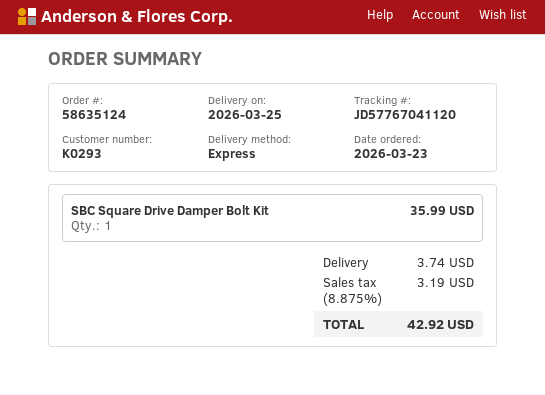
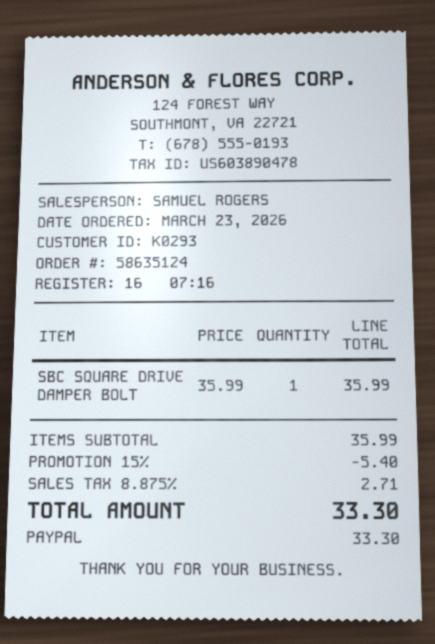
discount: none -> 15% = 5.40
shipping: 3.74 -> none
tax: 8.875% = 3.19 -> 8.875% = 2.71
total: 42.92 -> 33.30

